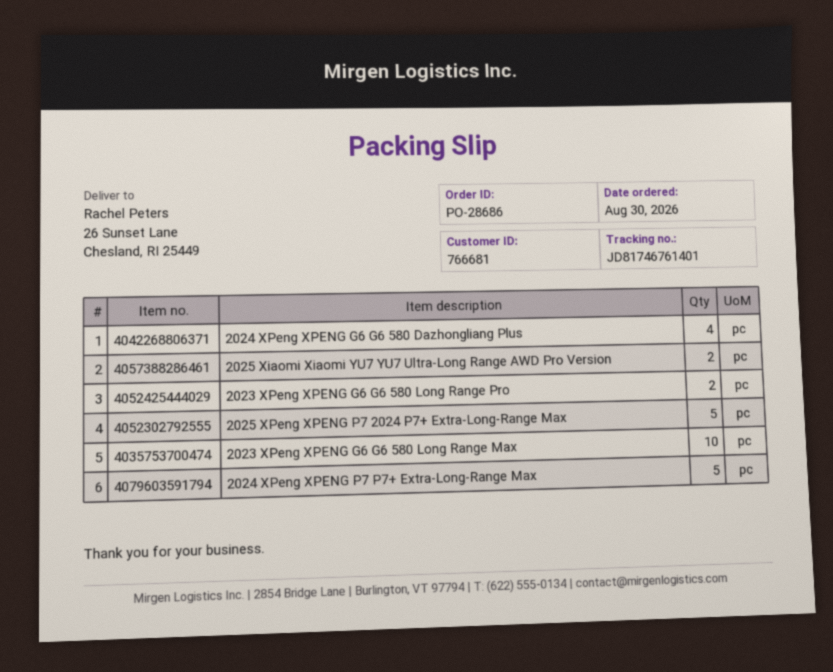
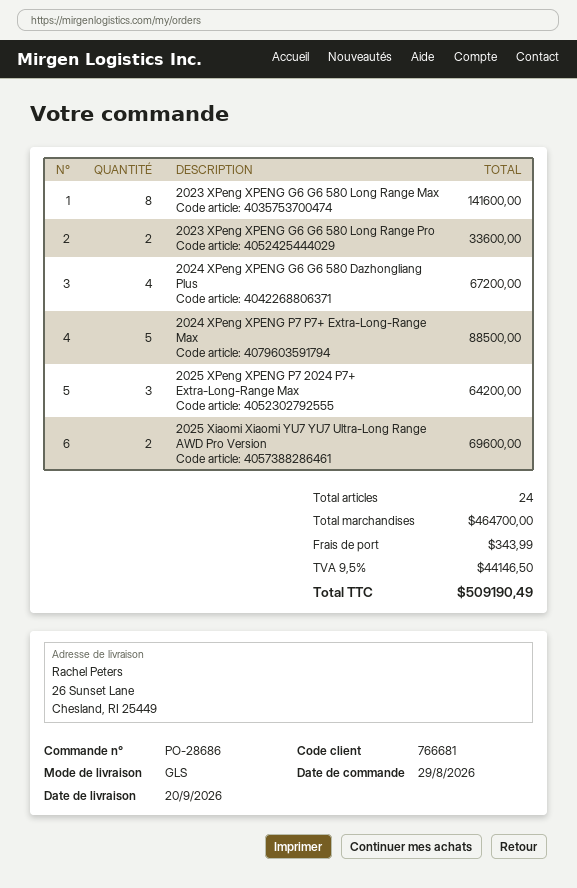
order date: 2026-08-30 -> 2026-08-29
2025 XPeng XPENG P7 2024 P7+ Extra-Long-Range Max: 5 -> 3
2023 XPeng XPENG G6 G6 580 Long Range Max: 10 -> 8

